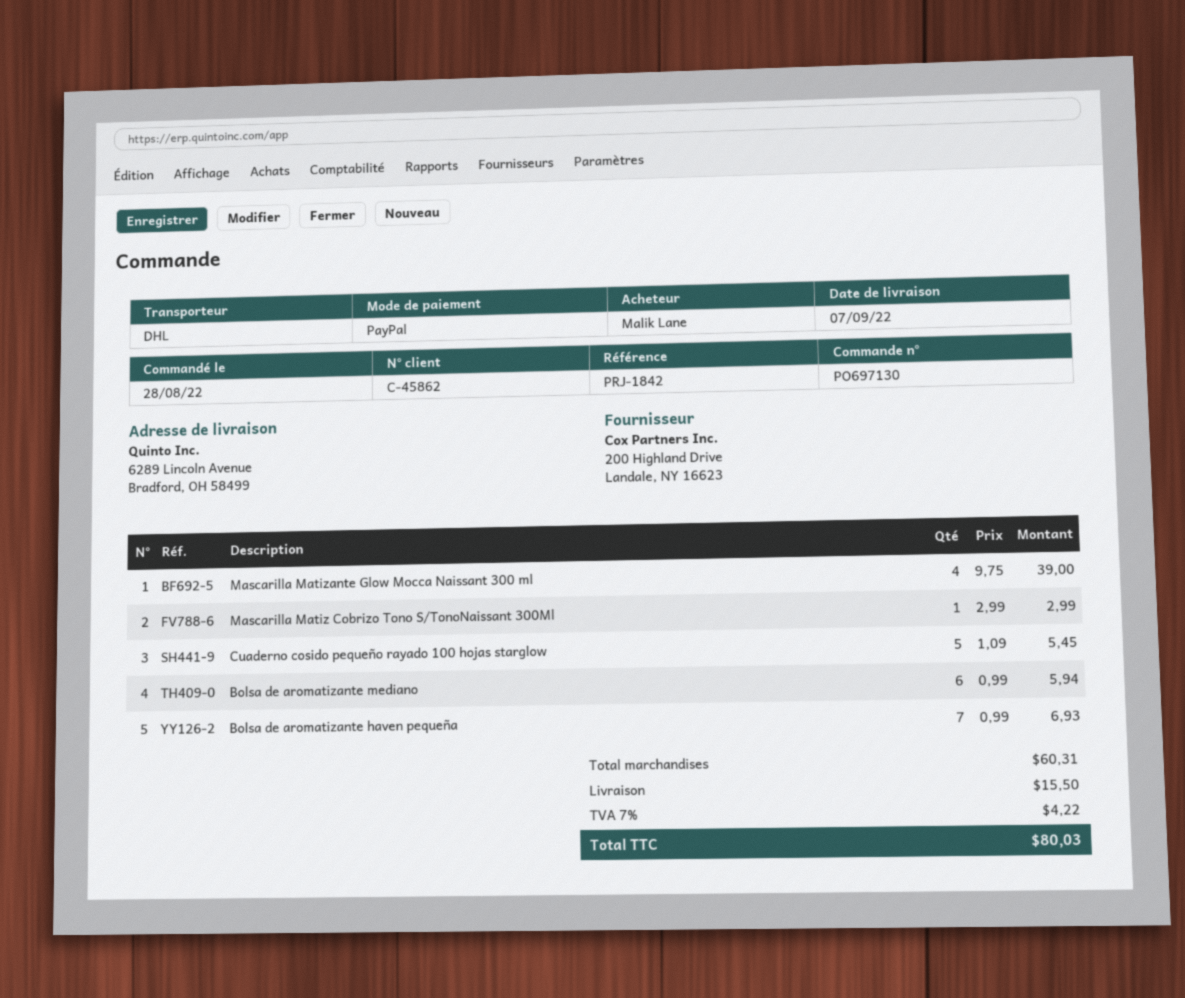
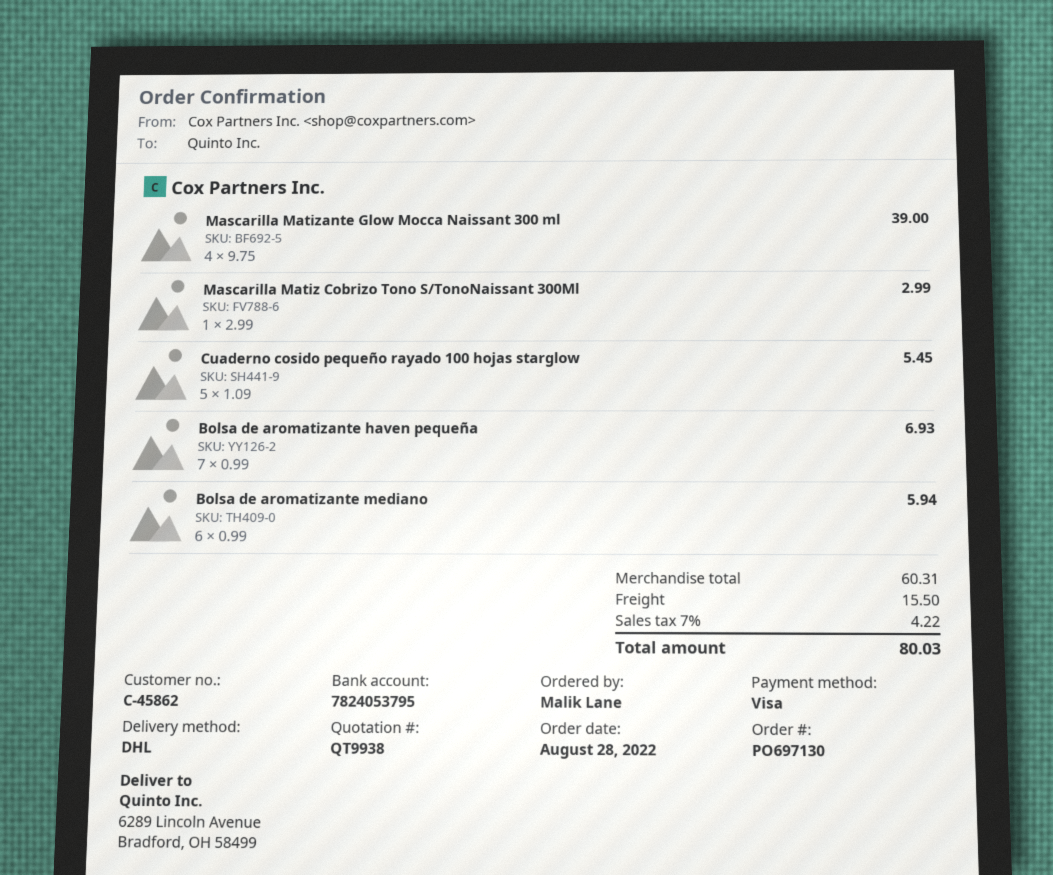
payment method: PayPal -> Visa

